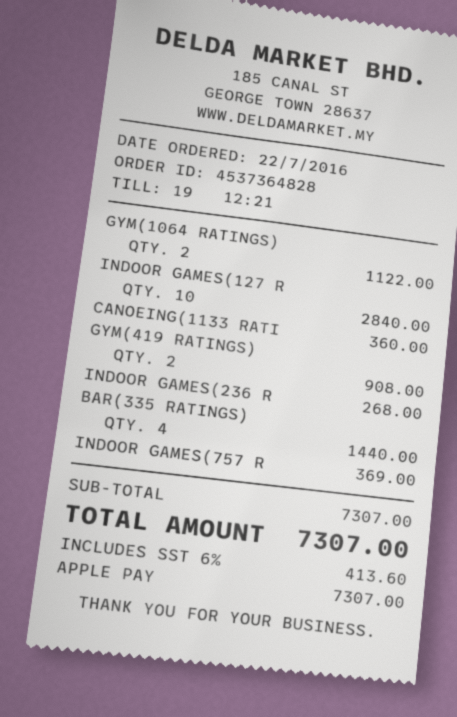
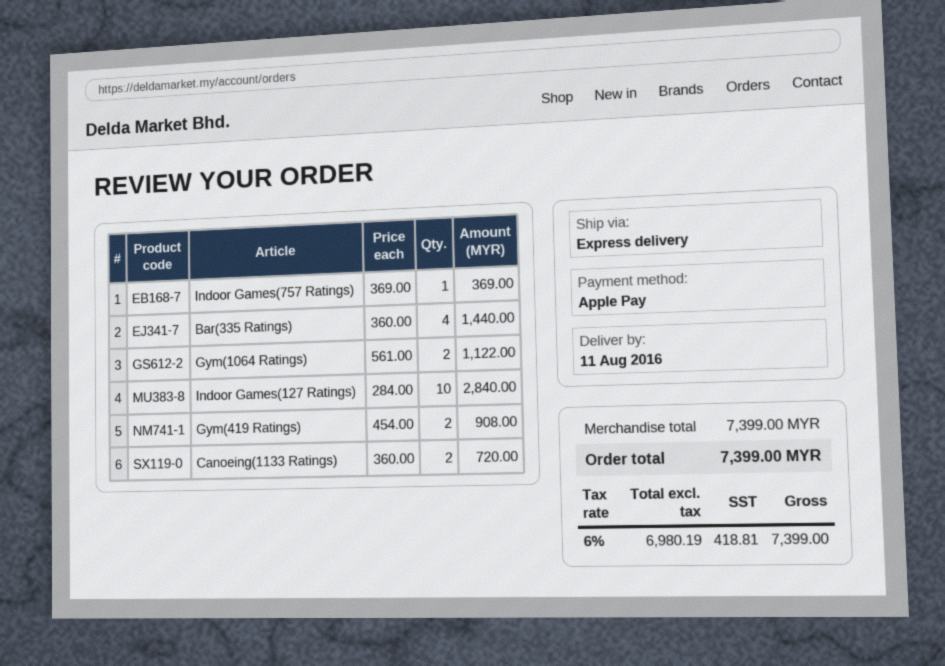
CANOEING(1133 RATI: 1 for 360.00 -> 2 for 720.00
INDOOR GAMES(236 R: 1 for 268.00 -> none
subtotal: 7307.00 -> 7399.00
tax: 6% = 413.60 -> 6% = 418.81
total: 7307.00 -> 7399.00

